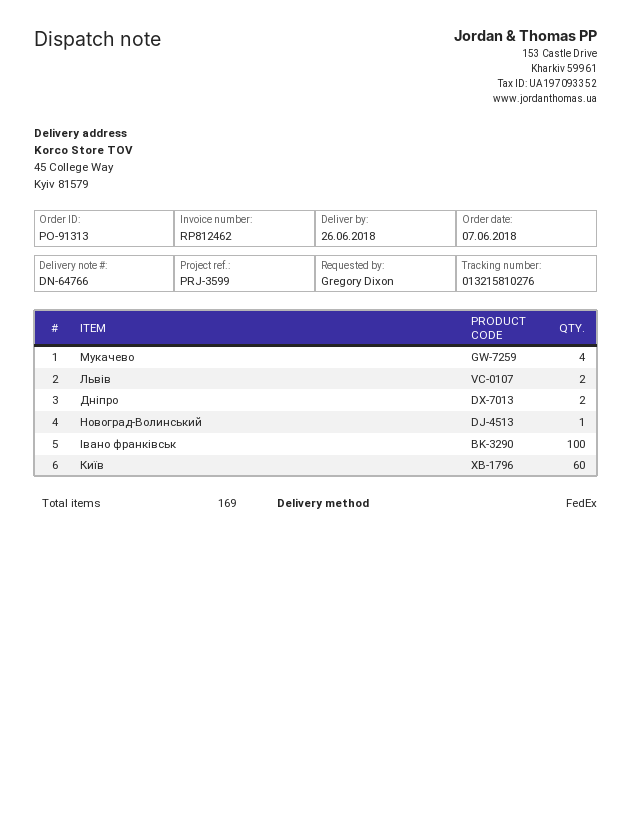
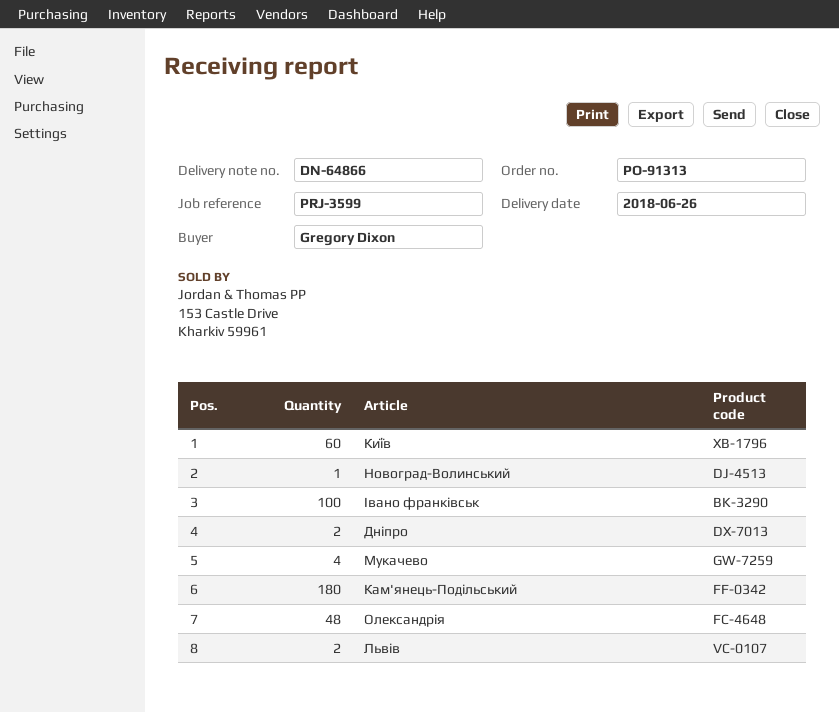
delivery note number: DN-64766 -> DN-64866
Кам'янець-Подільський: none -> 180
Олександрія: none -> 48

